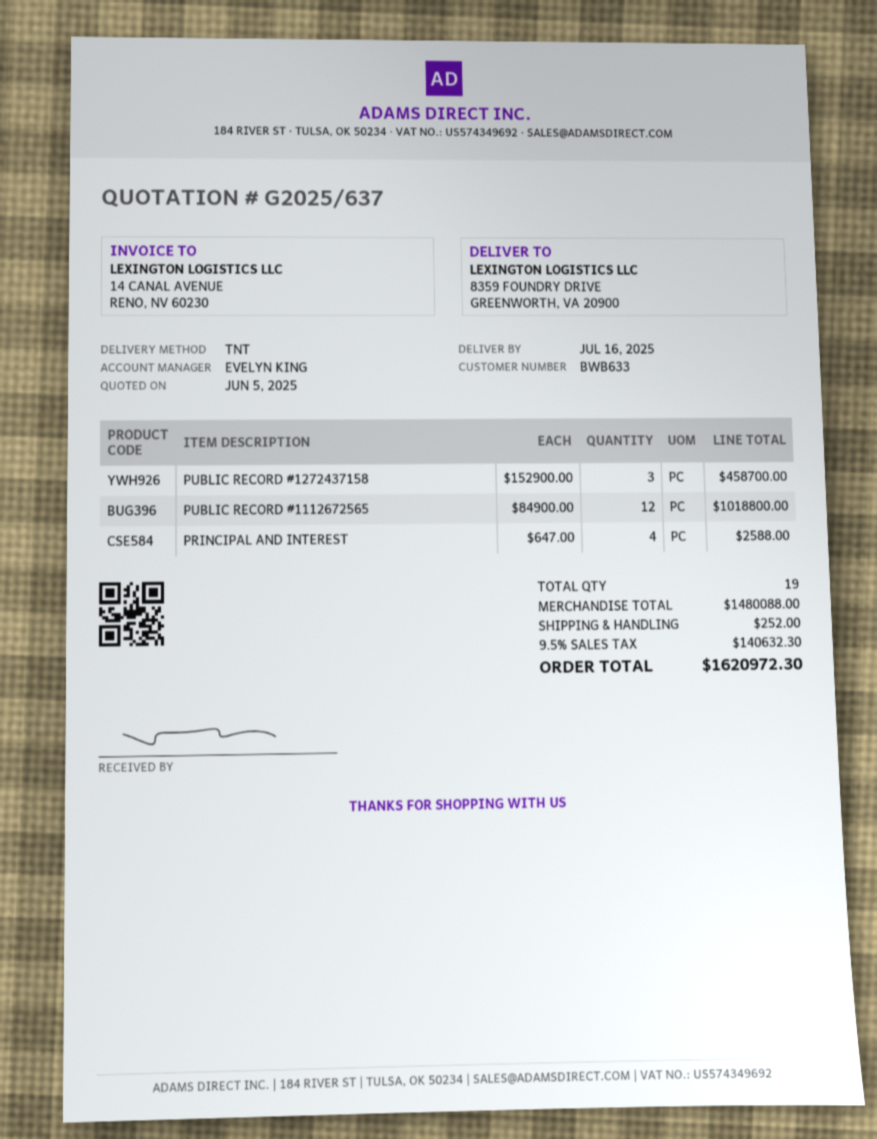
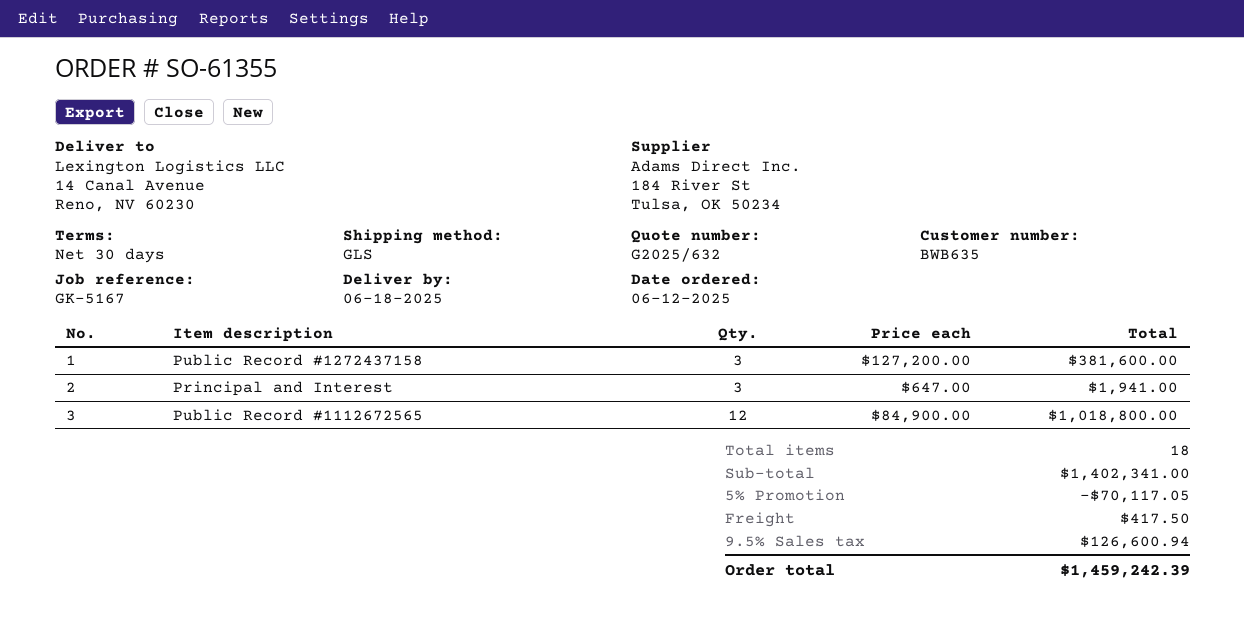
quote number: G2025/637 -> G2025/632
delivery date: 2025-07-16 -> 2025-06-18
customer number: BWB633 -> BWB635
shipping method: TNT -> GLS
ship to: 8359 FOUNDRY DRIVE, GREENWORTH, VA 20900 -> 14 Canal Avenue, Reno, NV 60230
PUBLIC RECORD #1272437158: 3 x 152900.00 = 458700.00 -> 3 x 127200.00 = 381600.00
PRINCIPAL AND INTEREST: 4 x 647.00 = 2588.00 -> 3 x 647.00 = 1941.00
total quantity: 19 -> 18
subtotal: 1480088.00 -> 1402341.00
discount: none -> 5% = 70117.05
shipping: 252.00 -> 417.50
tax: 9.5% = 140632.30 -> 9.5% = 126600.94
total: 1620972.30 -> 1459242.39

